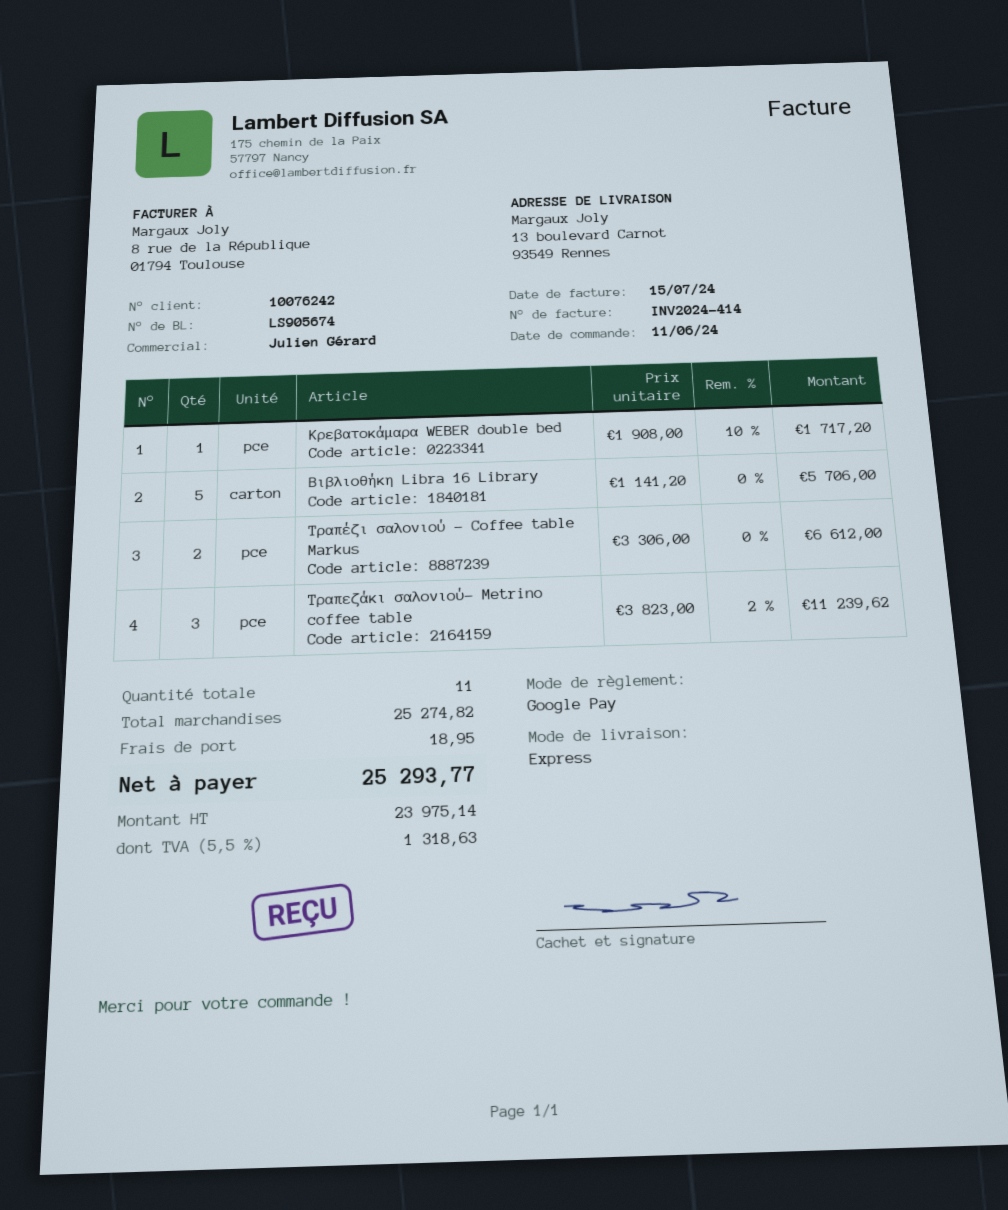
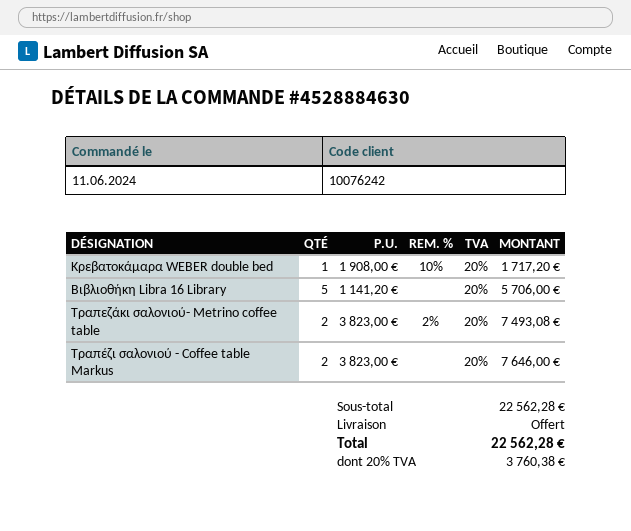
Τραπέζι σαλονιού - Coffee table Markus: 2 x 3306.00 = 6612.00 -> 2 x 3823.00 = 7646.00
Τραπεζάκι σαλονιού- Metrino coffee table: 3 x 3823.00 - 2% = 11239.62 -> 2 x 3823.00 - 2% = 7493.08
subtotal: 25274.82 -> 22562.28
shipping: 18.95 -> 0.00
tax: 5.5% = 1318.63 -> 20% = 3760.38
total: 25293.77 -> 22562.28

